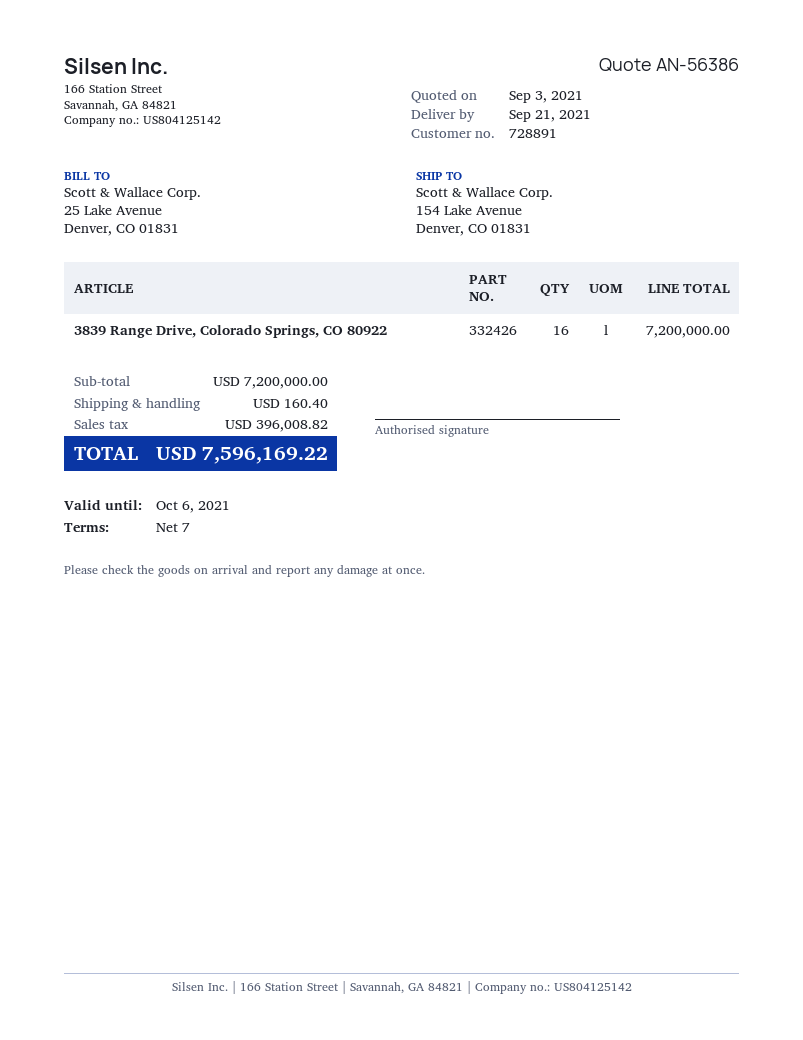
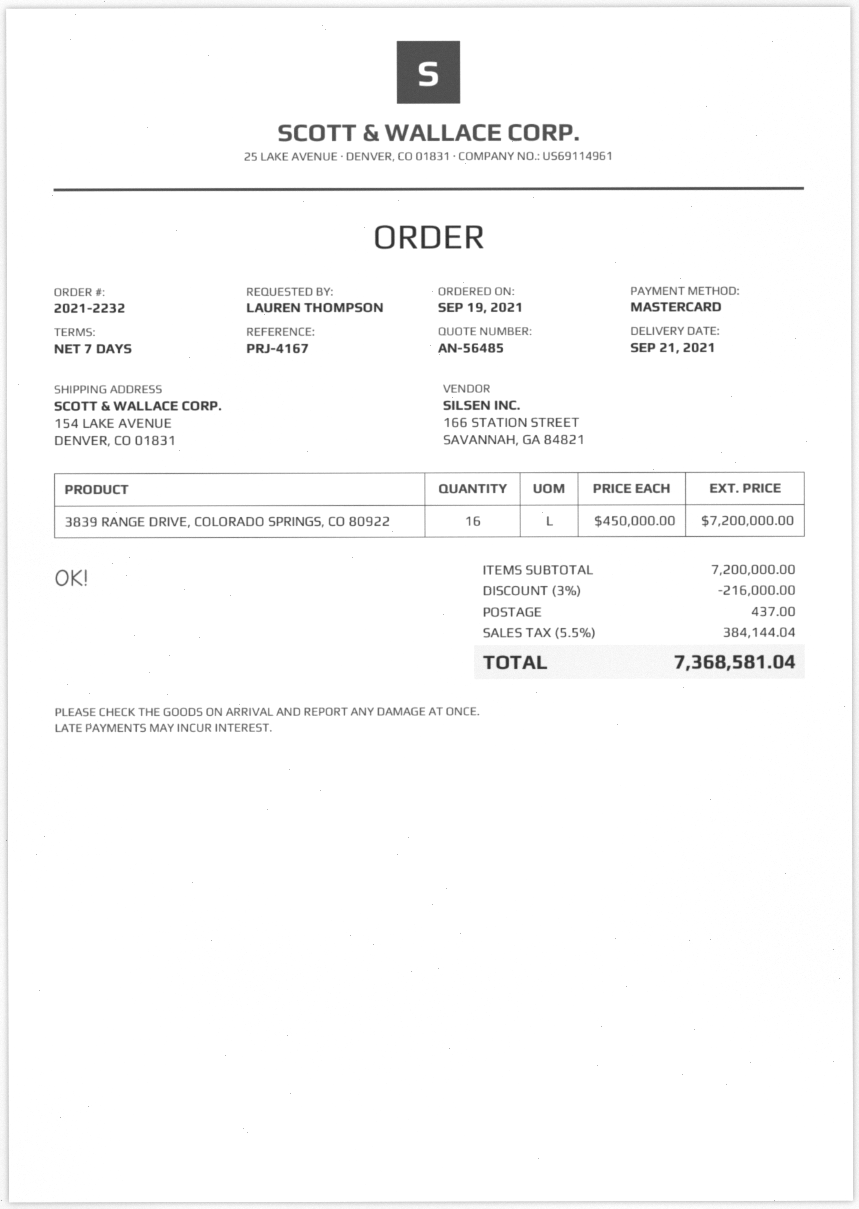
quote number: AN-56386 -> AN-56485
discount: none -> 3% = 216000.00
shipping: 160.40 -> 437.00
tax: 396008.82 -> 384144.04
total: 7596169.22 -> 7368581.04

